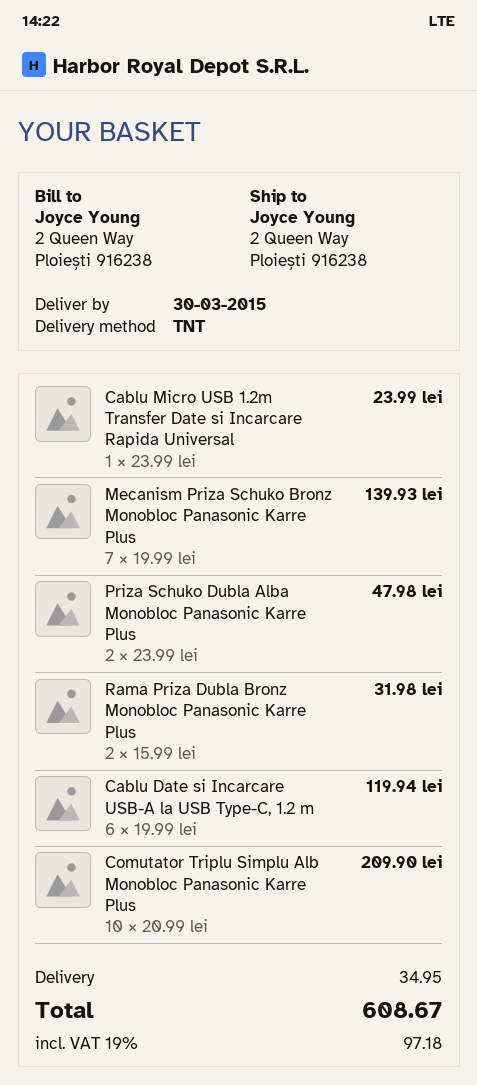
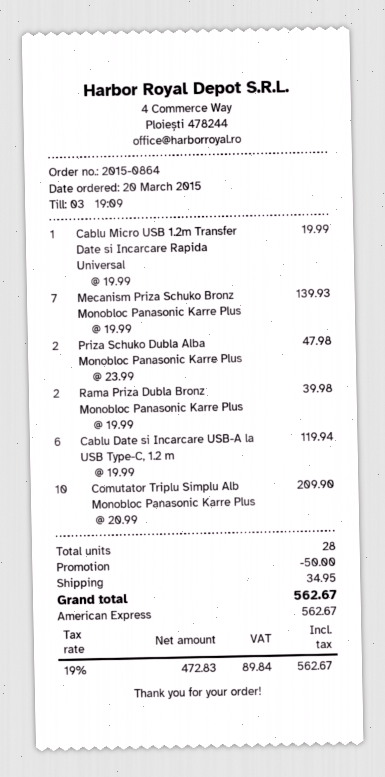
Cablu Micro USB 1.2m Transfer Date si Incarcare Rapida Universal: 1 x 23.99 = 23.99 -> 1 x 19.99 = 19.99
Rama Priza Dubla Bronz Monobloc Panasonic Karre Plus: 2 x 15.99 = 31.98 -> 2 x 19.99 = 39.98
discount: none -> 50.00
tax: 19% = 97.18 -> 19% = 89.84
total: 608.67 -> 562.67

